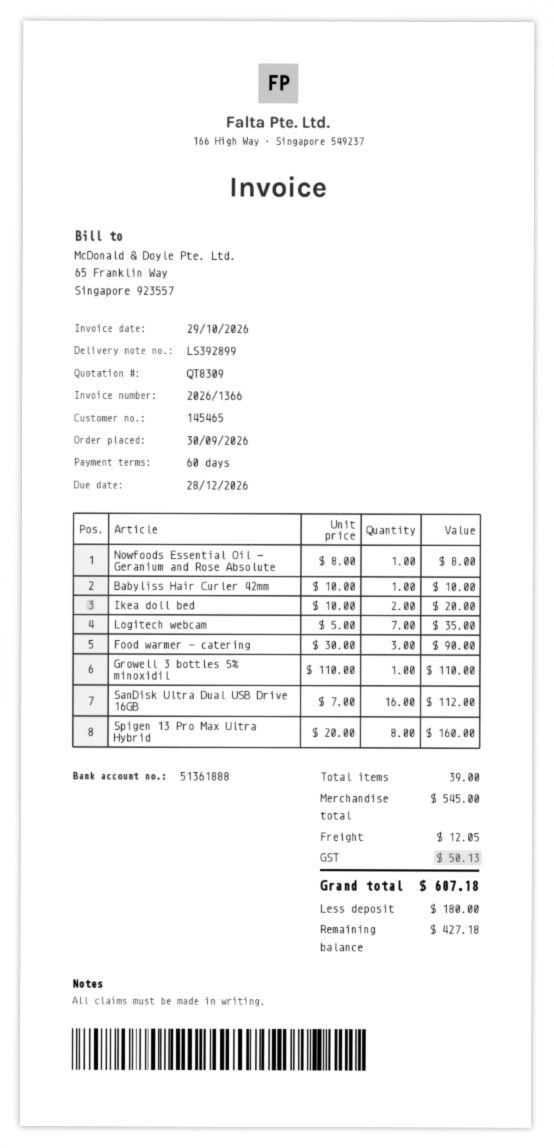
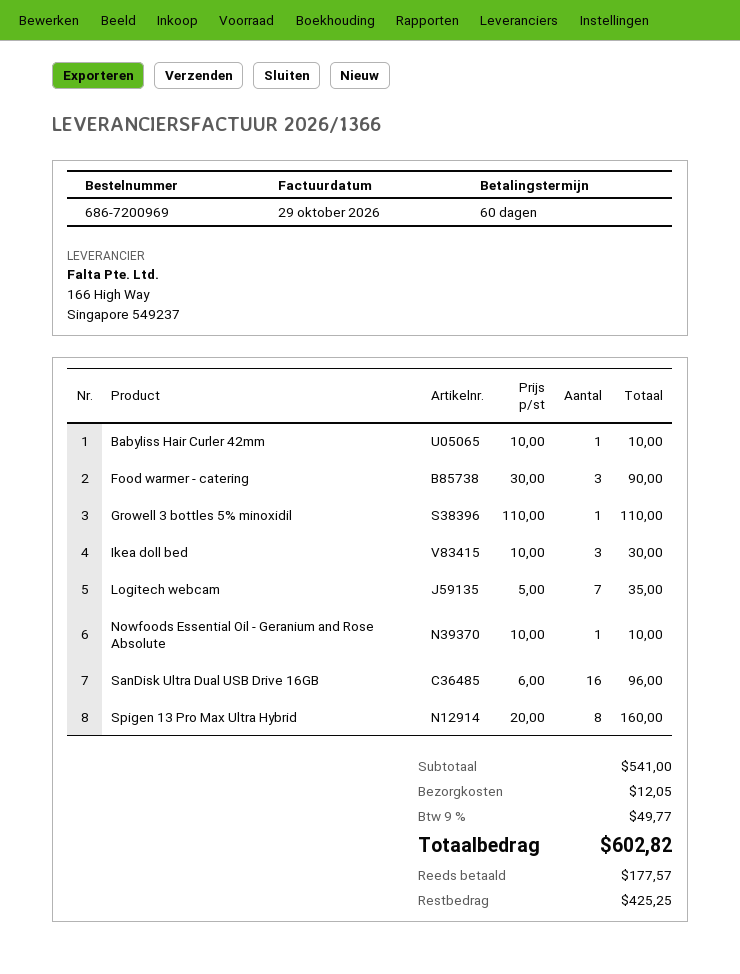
Nowfoods Essential Oil - Geranium and Rose Absolute: 1 x 8.00 = 8.00 -> 1 x 10.00 = 10.00
Ikea doll bed: 2 x 10.00 = 20.00 -> 3 x 10.00 = 30.00
SanDisk Ultra Dual USB Drive 16GB: 16 x 7.00 = 112.00 -> 16 x 6.00 = 96.00
subtotal: 545.00 -> 541.00
tax: 50.13 -> 49.77
total: 607.18 -> 602.82
deposit: 180.00 -> 177.57
balance: 427.18 -> 425.25

